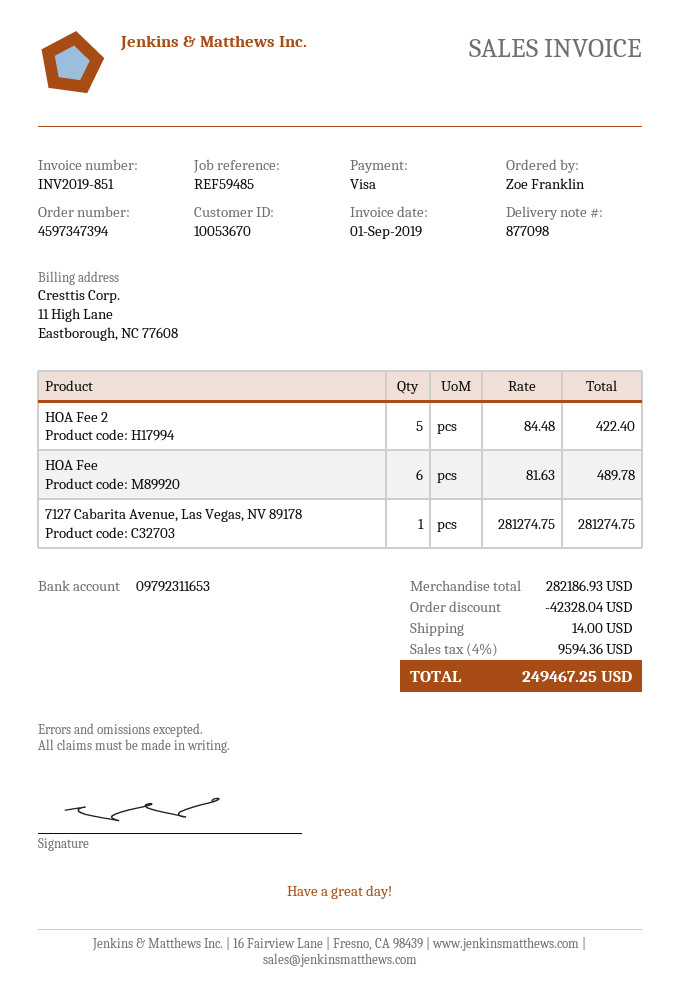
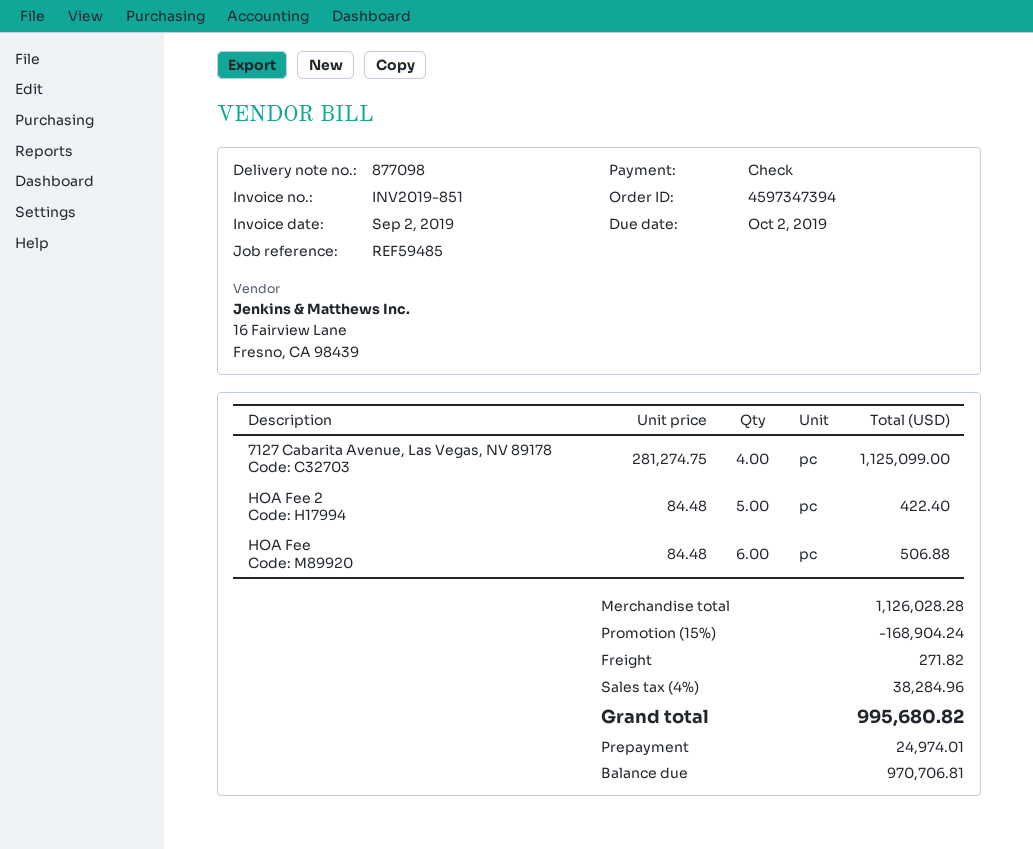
invoice date: 2019-09-01 -> 2019-09-02
payment method: Visa -> cheque
HOA Fee: 6 x 81.63 = 489.78 -> 6 x 84.48 = 506.88
7127 Cabarita Avenue, Las Vegas, NV 89178: 1 x 281274.75 = 281274.75 -> 4 x 281274.75 = 1125099.00
subtotal: 282186.93 -> 1126028.28
discount: 42328.04 -> 168904.24
shipping: 14.00 -> 271.82
tax: 4% = 9594.36 -> 4% = 38284.96
total: 249467.25 -> 995680.82

